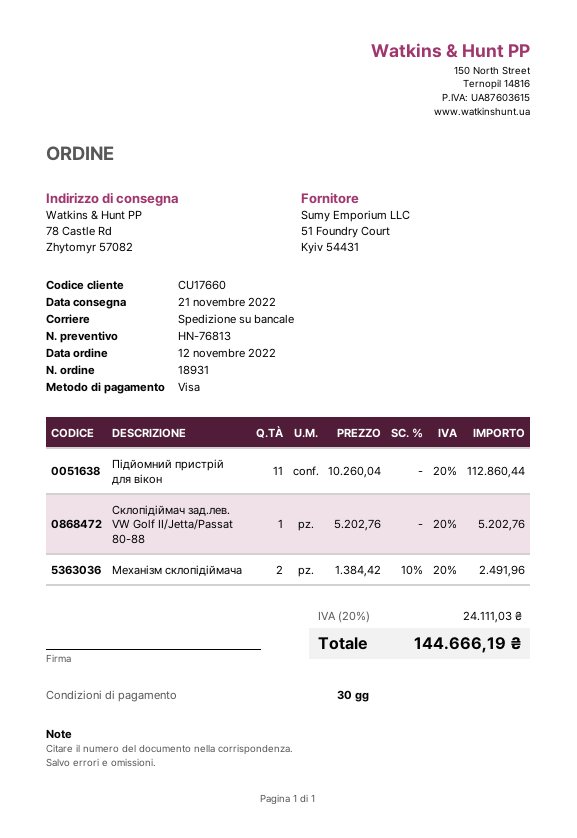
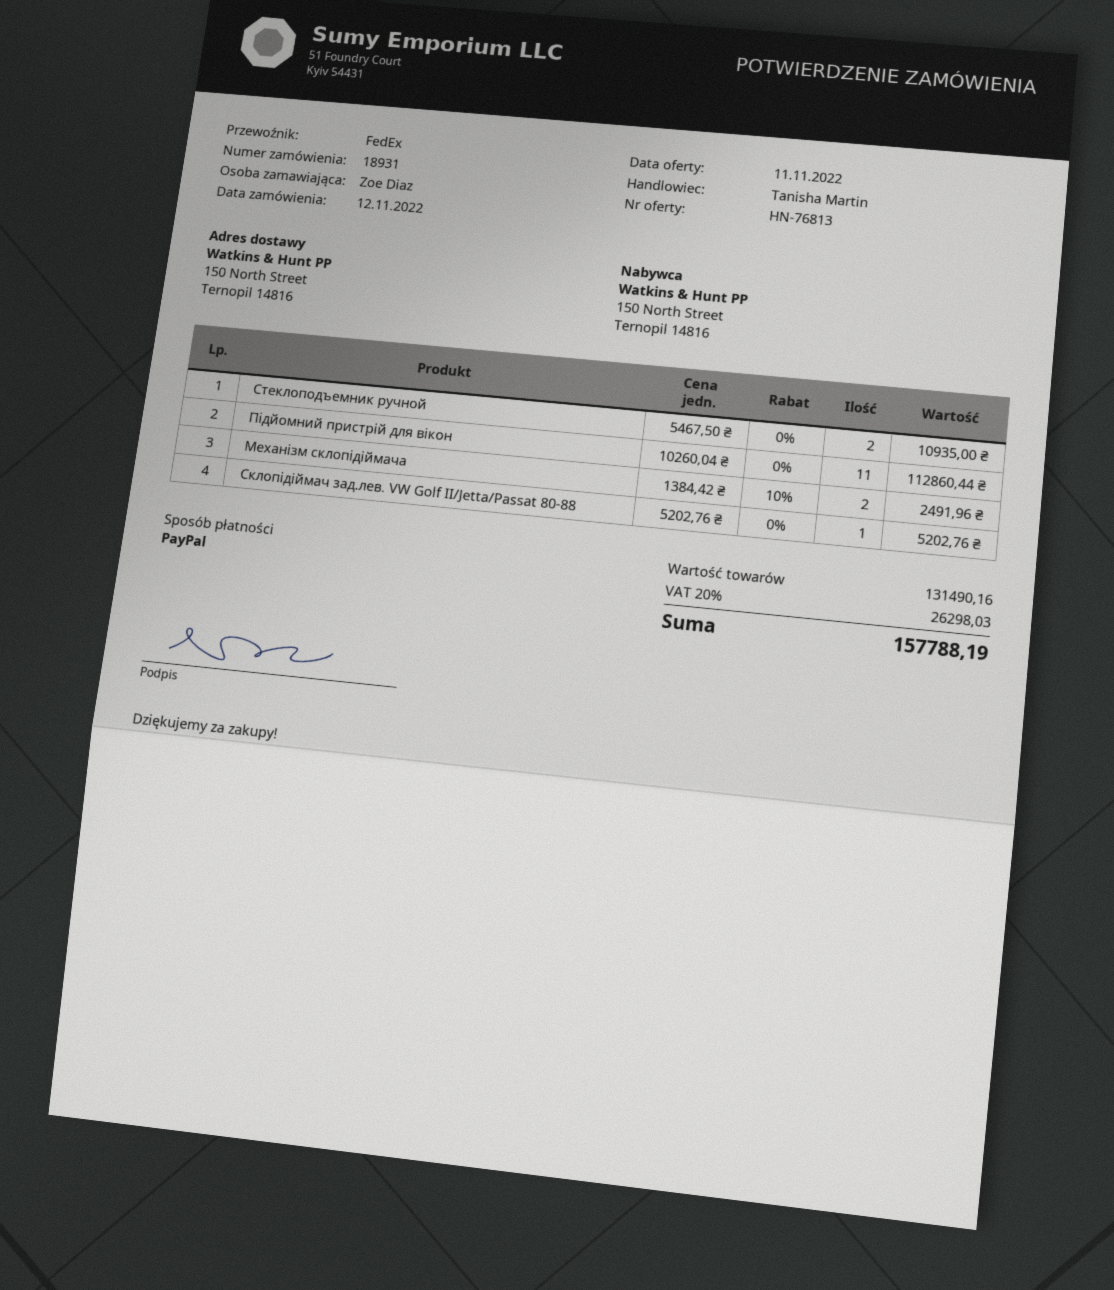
payment method: Visa -> PayPal
shipping method: pallet freight -> FedEx
ship to: 78 Castle Rd, Zhytomyr 57082 -> 150 North Street, Ternopil 14816
Стеклоподъемник ручной: none -> 2 x 5467.50 = 10935.00
tax: 20% = 24111.03 -> 20% = 26298.03
total: 144666.19 -> 157788.19

